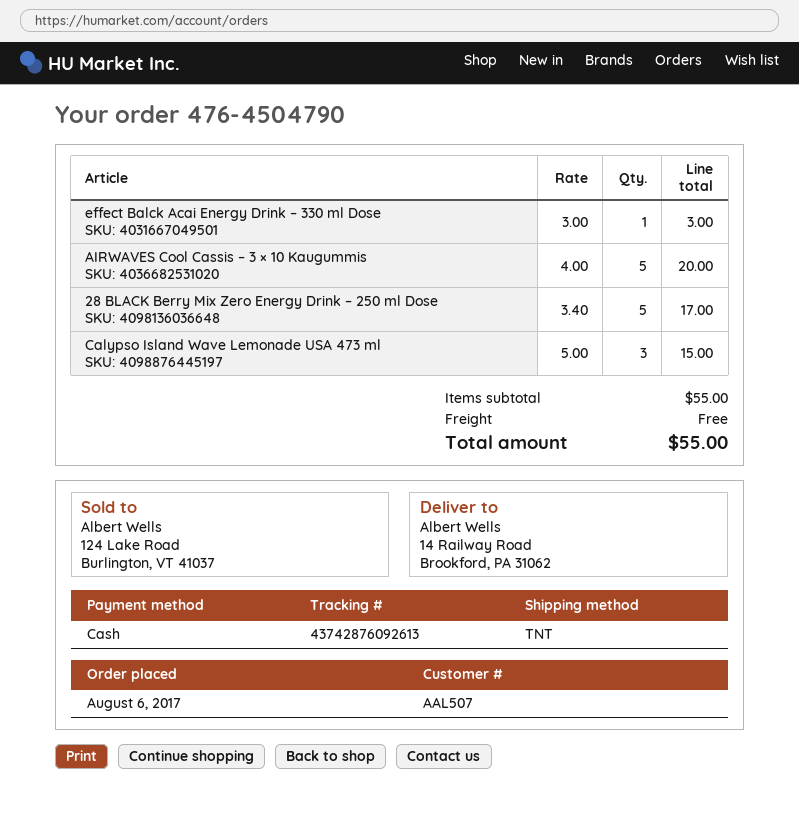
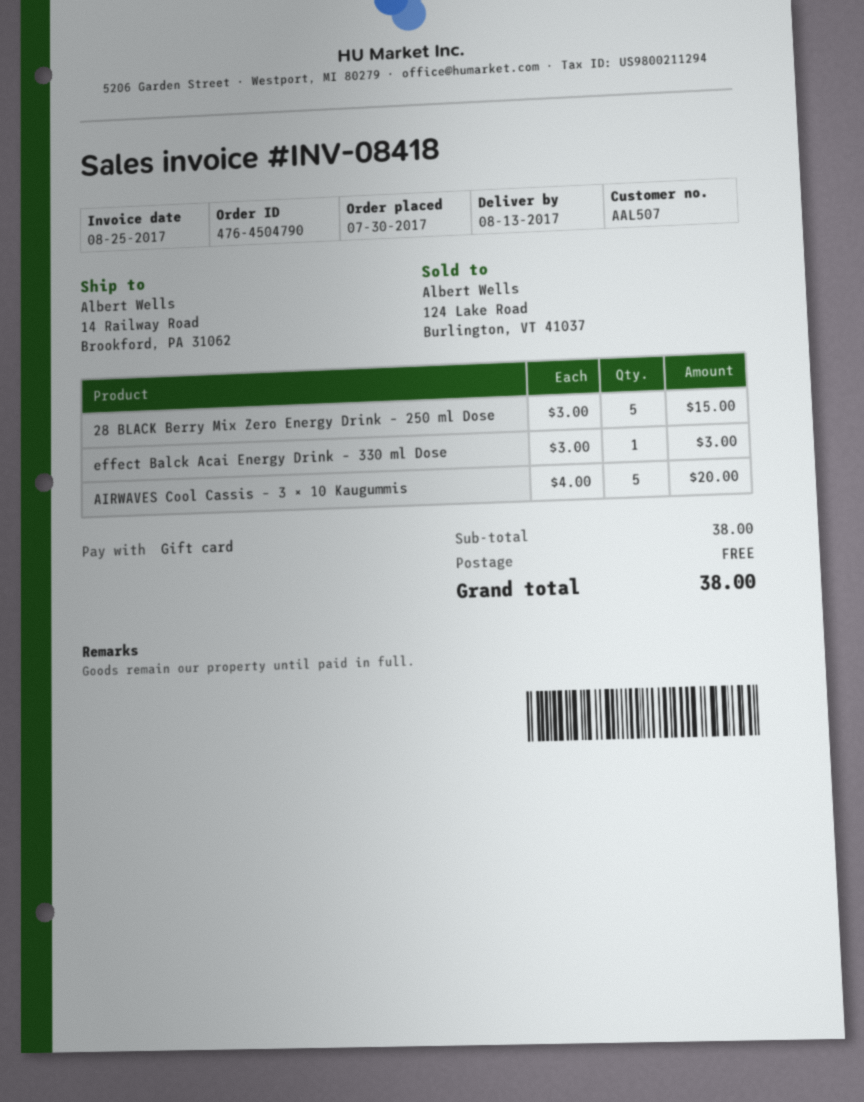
order date: 2017-08-06 -> 2017-07-30
payment method: cash -> gift card
28 BLACK Berry Mix Zero Energy Drink – 250 ml Dose: 5 x 3.40 = 17.00 -> 5 x 3.00 = 15.00
Calypso Island Wave Lemonade USA 473 ml: 3 x 5.00 = 15.00 -> none
subtotal: 55.00 -> 38.00
total: 55.00 -> 38.00

